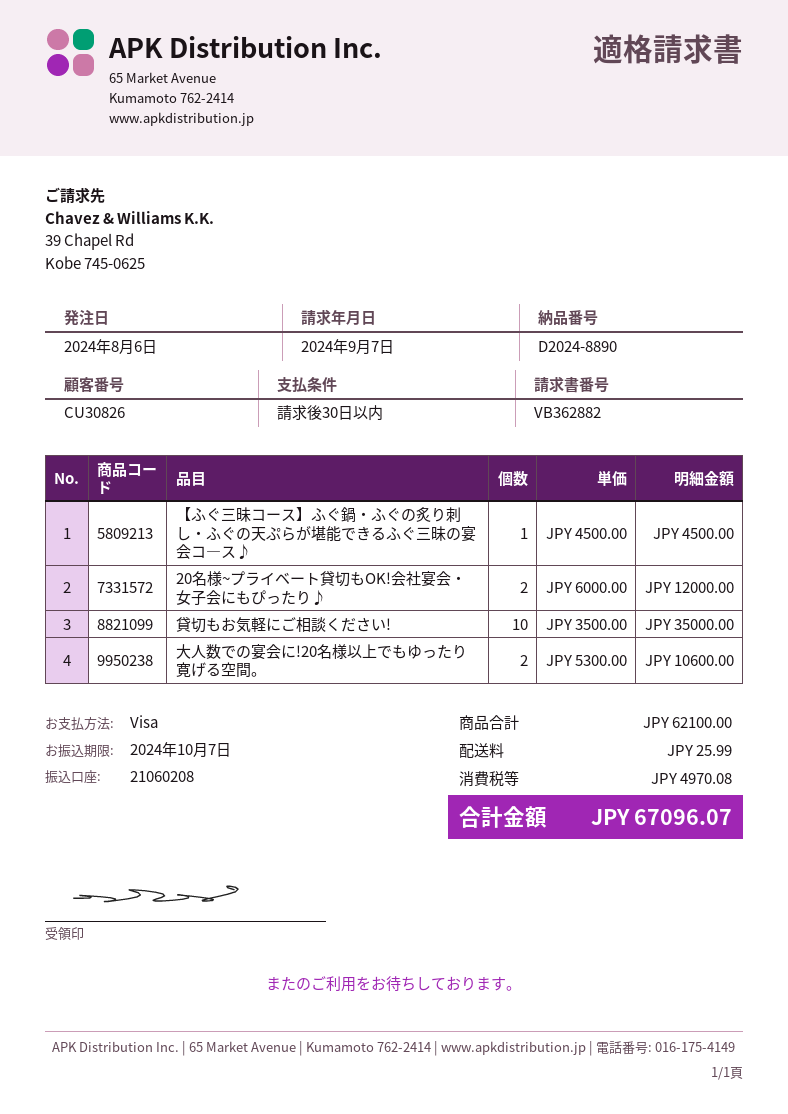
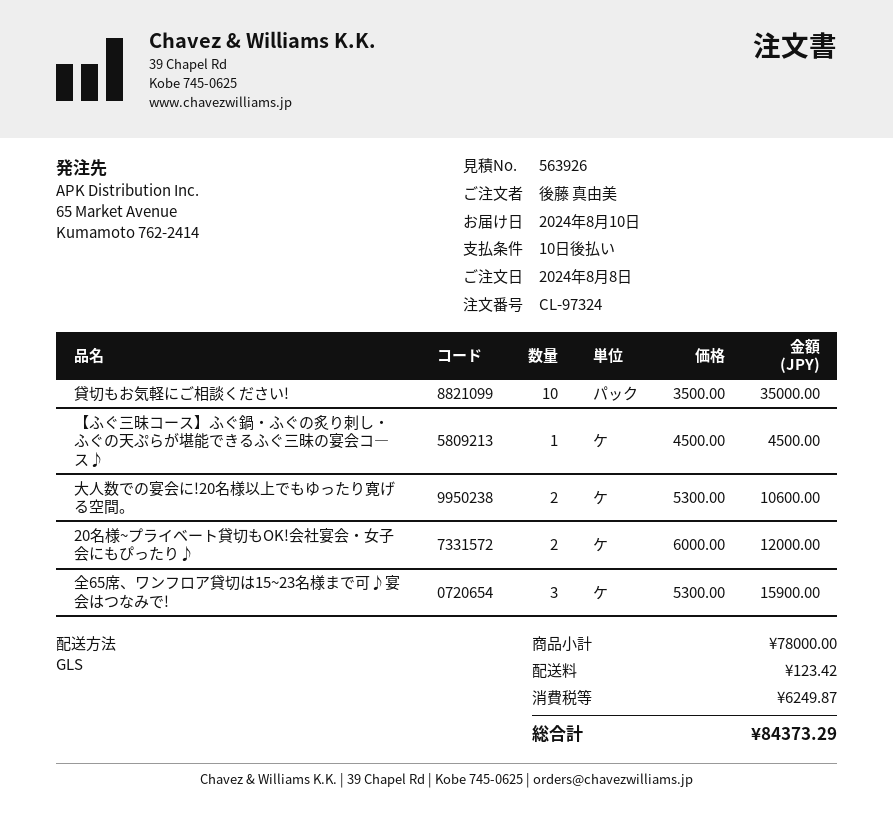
order date: 2024-08-06 -> 2024-08-08
payment terms: 30 days -> 10 days
全65席、ワンフロア貸切は15~23名様まで可♪宴会はつなみで!: none -> 3 x 5300.00 = 15900.00
subtotal: 62100.00 -> 78000.00
shipping: 25.99 -> 123.42
tax: 4970.08 -> 6249.87
total: 67096.07 -> 84373.29

